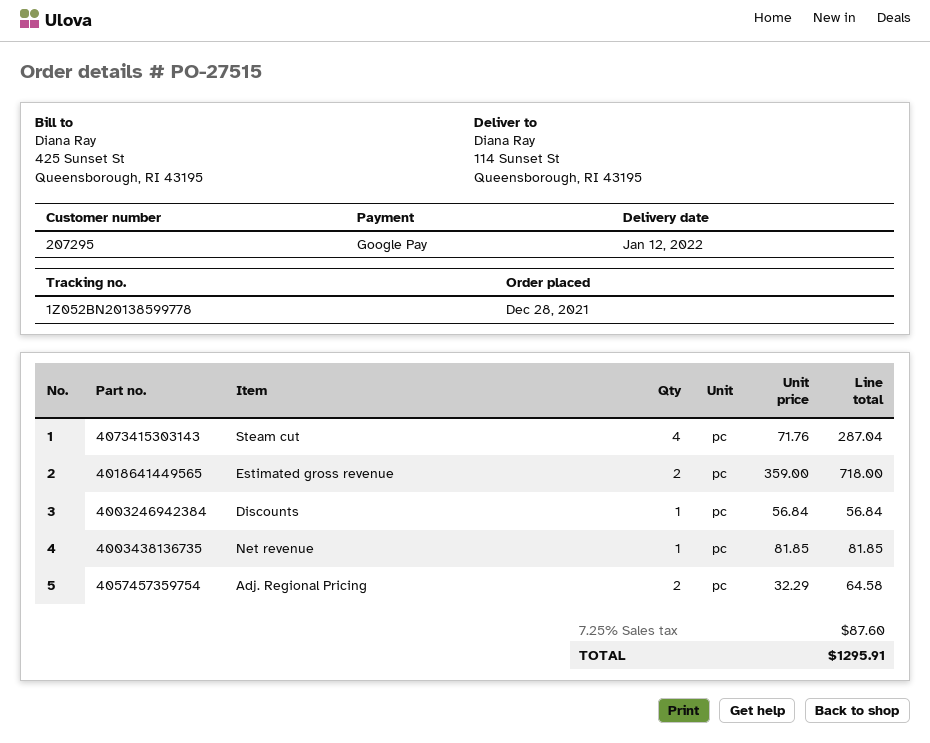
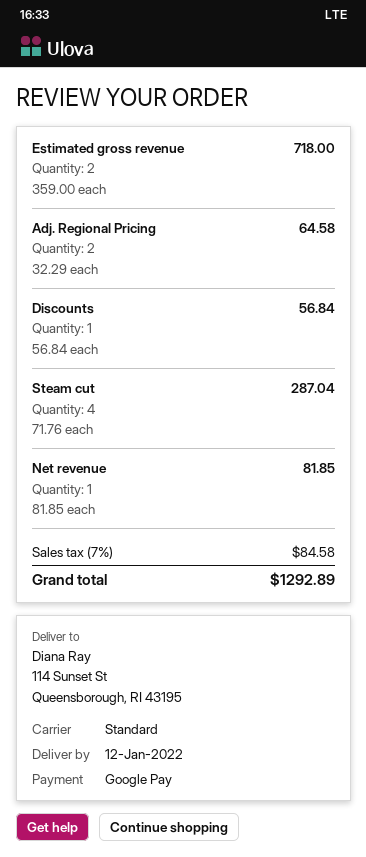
tax: 7.25% = 87.60 -> 7% = 84.58
total: 1295.91 -> 1292.89

